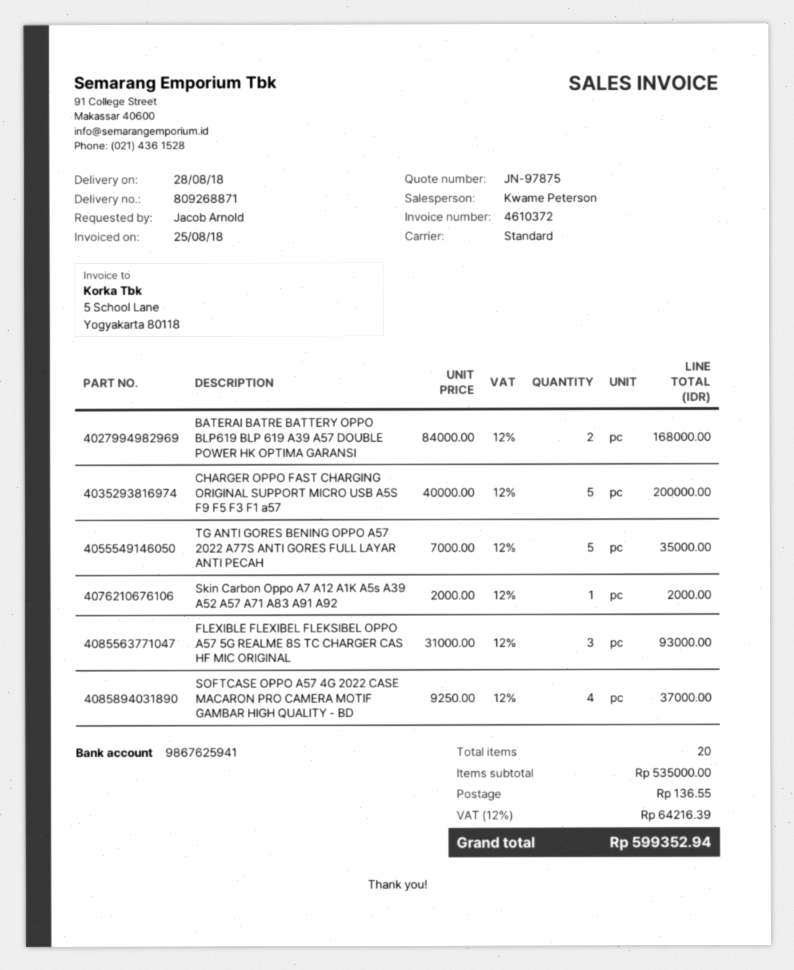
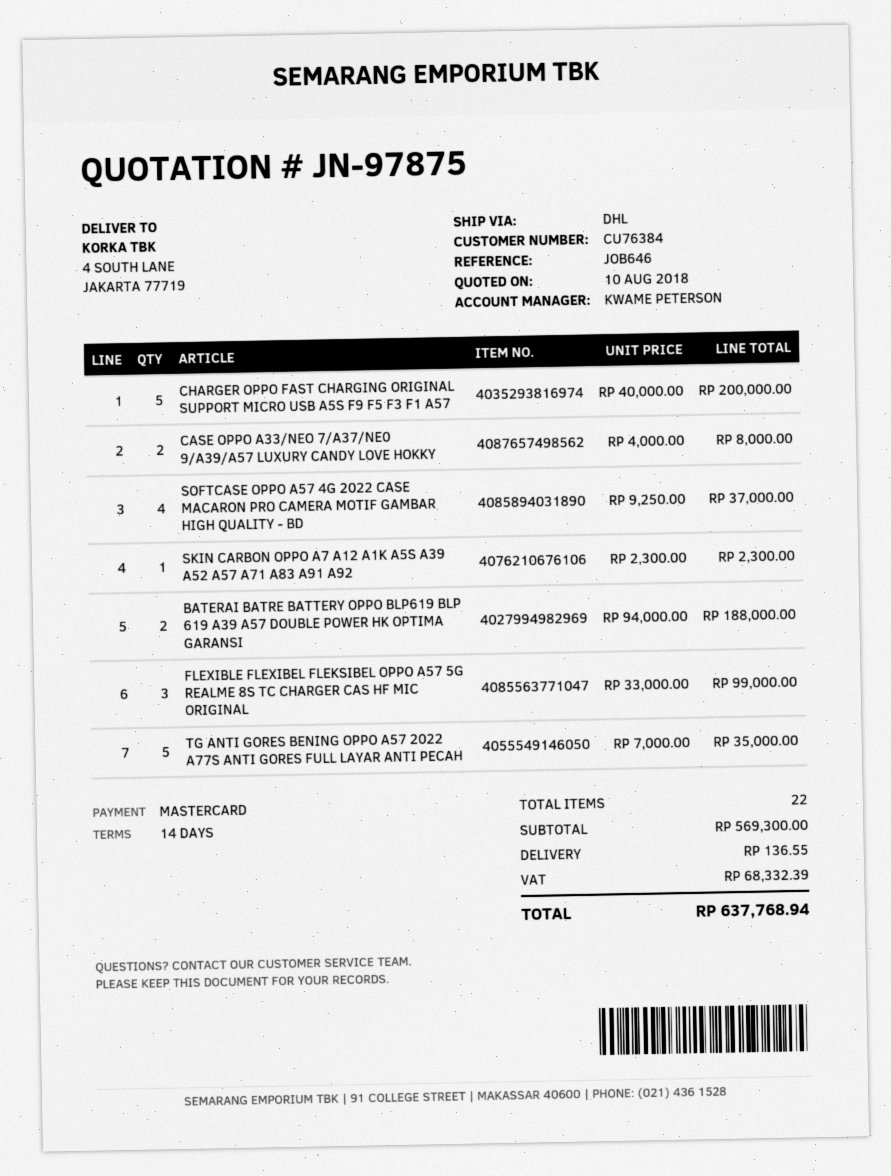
shipping method: standard -> DHL
BATERAI BATRE BATTERY OPPO BLP619 BLP 619 A39 A57 DOUBLE POWER HK OPTIMA GARANSI: 2 x 84000.00 = 168000.00 -> 2 x 94000.00 = 188000.00
Skin Carbon Oppo A7 A12 A1K A5s A39 A52 A57 A71 A83 A91 A92: 1 x 2000.00 = 2000.00 -> 1 x 2300.00 = 2300.00
FLEXIBLE FLEXIBEL FLEKSIBEL OPPO A57 5G REALME 8S TC CHARGER CAS HF MIC ORIGINAL: 3 x 31000.00 = 93000.00 -> 3 x 33000.00 = 99000.00
CASE OPPO A33/NEO 7/A37/NE0 9/A39/A57 LUXURY CANDY LOVE HOKKY: none -> 2 x 4000.00 = 8000.00
total quantity: 20 -> 22
subtotal: 535000.00 -> 569300.00
tax: 64216.39 -> 68332.39
total: 599352.94 -> 637768.94

